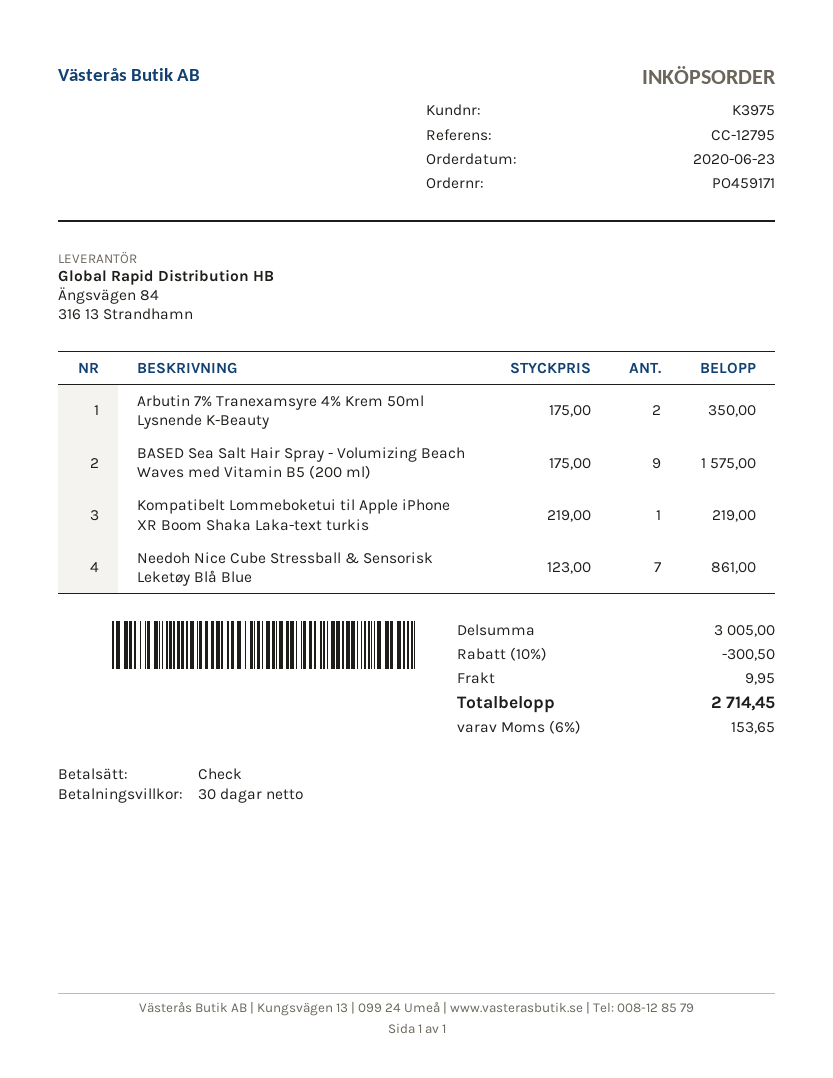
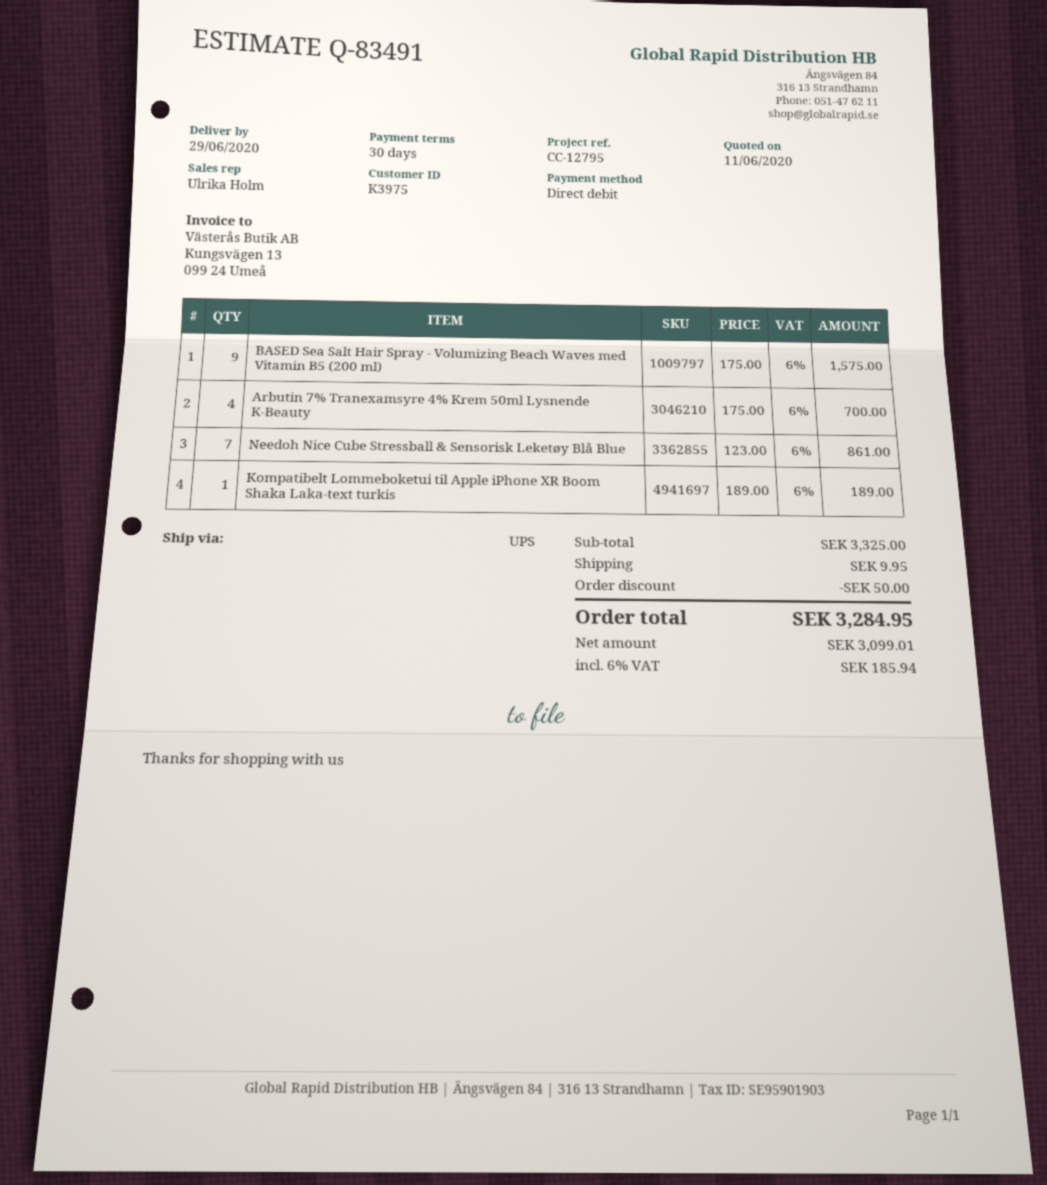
payment method: cheque -> direct debit
Arbutin 7% Tranexamsyre 4% Krem 50ml Lysnende K-Beauty: 2 x 175.00 = 350.00 -> 4 x 175.00 = 700.00
Kompatibelt Lommeboketui til Apple iPhone XR Boom Shaka Laka-text turkis: 1 x 219.00 = 219.00 -> 1 x 189.00 = 189.00
subtotal: 3005.00 -> 3325.00
discount: 300.50 -> 50.00
tax: 6% = 153.65 -> 6% = 185.94
total: 2714.45 -> 3284.95

